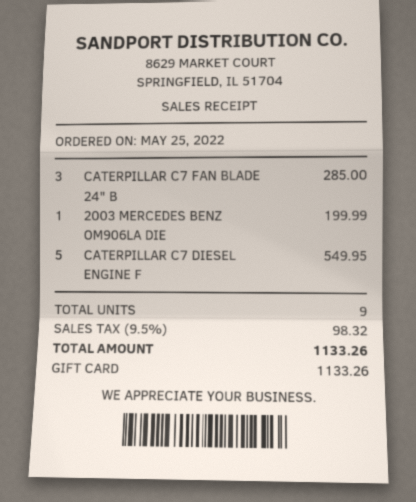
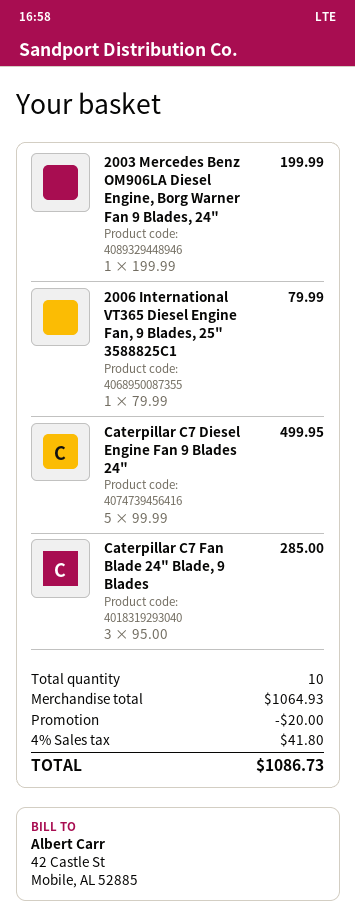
CATERPILLAR C7 DIESEL ENGINE F: 5 for 549.95 -> 5 for 499.95
2006 International VT365 Diesel Engine Fan, 9 Blades, 25" 3588825C1: none -> 1 for 79.99
total quantity: 9 -> 10
discount: none -> 20.00
tax: 9.5% = 98.32 -> 4% = 41.80
total: 1133.26 -> 1086.73

